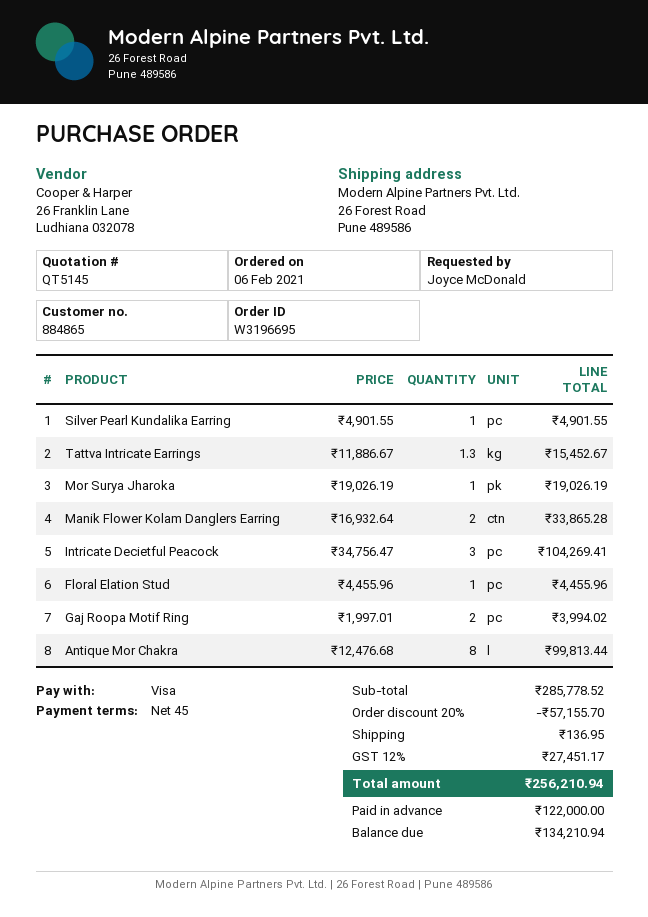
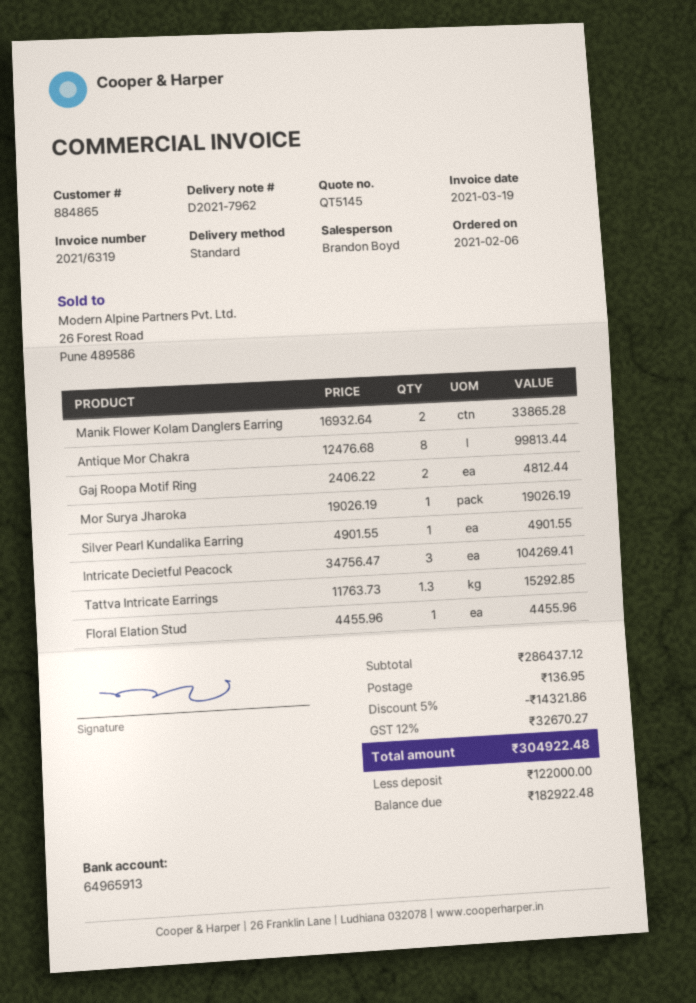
Tattva Intricate Earrings: 1.3 x 11886.67 = 15452.67 -> 1.3 x 11763.73 = 15292.85
Gaj Roopa Motif Ring: 2 x 1997.01 = 3994.02 -> 2 x 2406.22 = 4812.44
subtotal: 285778.52 -> 286437.12
discount: 20% = 57155.70 -> 5% = 14321.86
tax: 12% = 27451.17 -> 12% = 32670.27
total: 256210.94 -> 304922.48
balance: 134210.94 -> 182922.48

